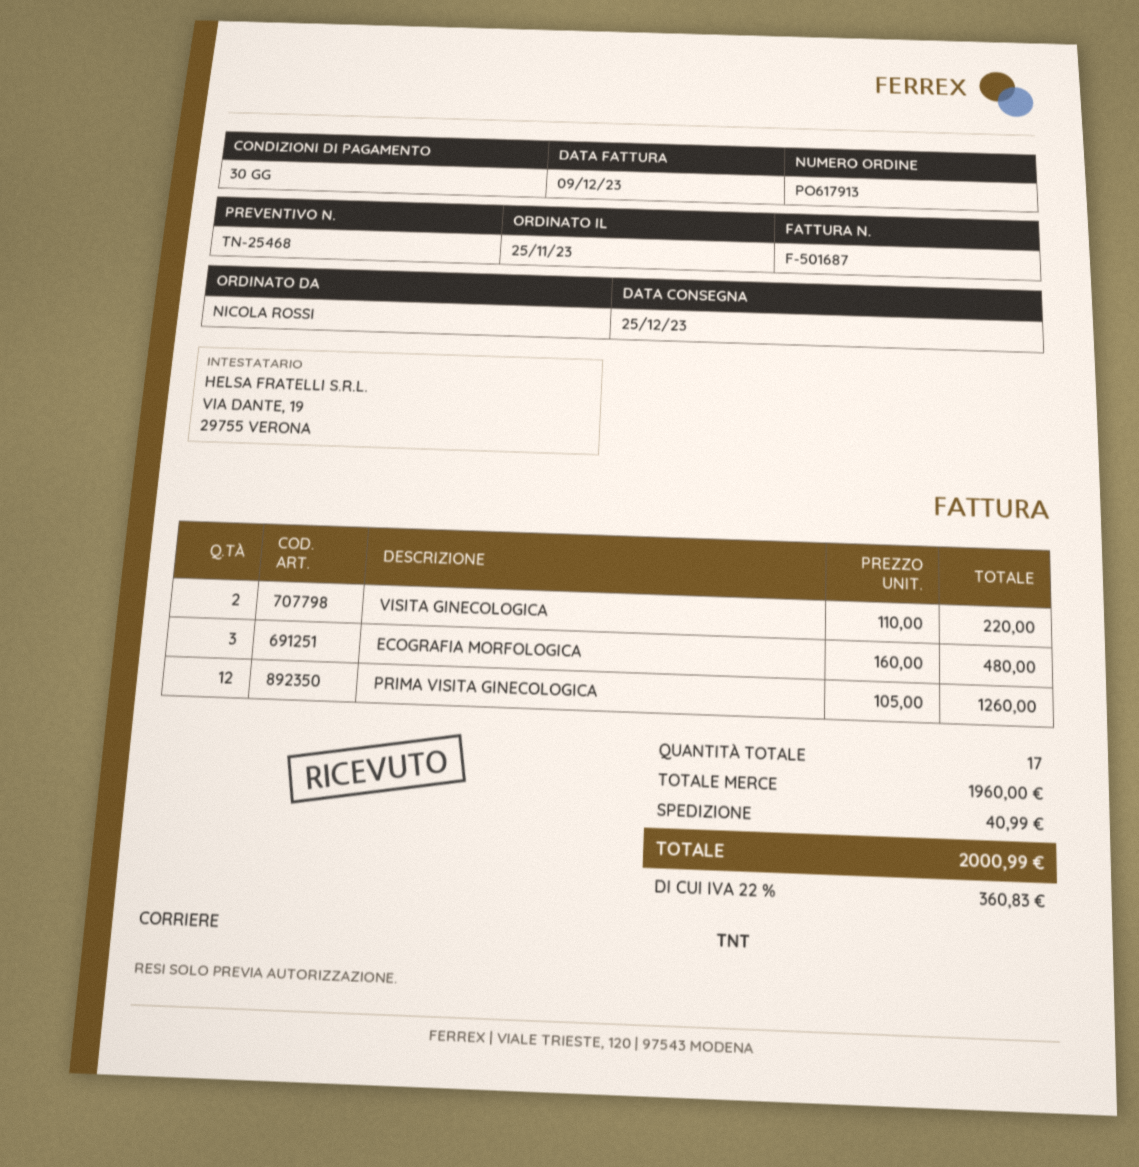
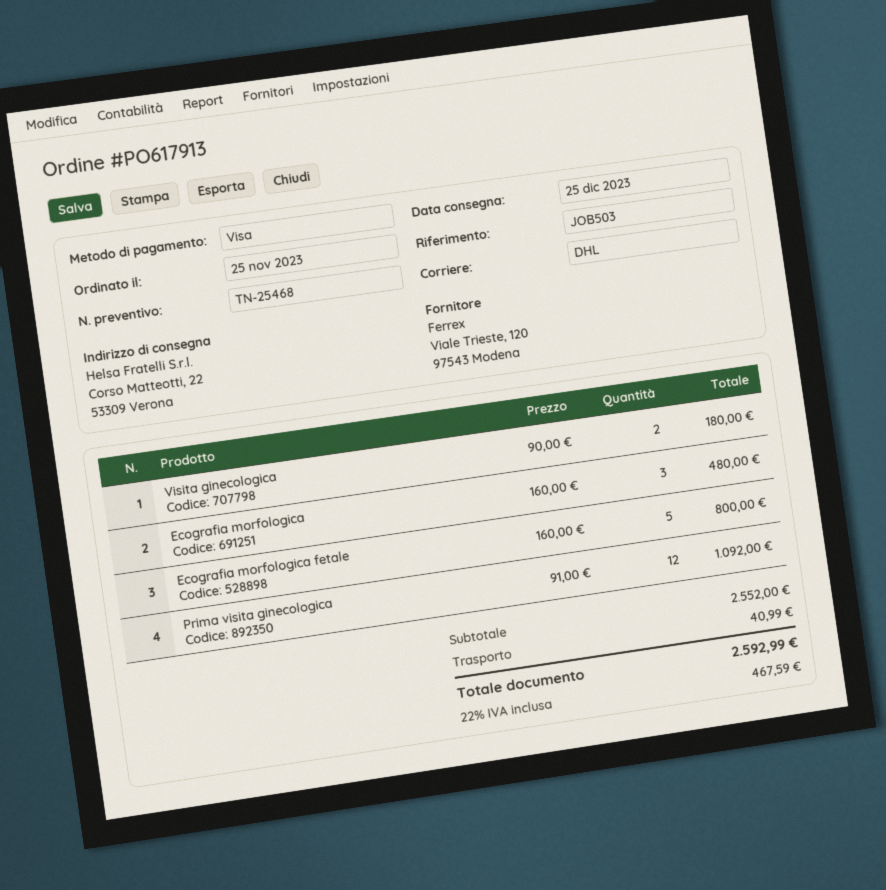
shipping method: TNT -> DHL
VISITA GINECOLOGICA: 2 x 110.00 = 220.00 -> 2 x 90.00 = 180.00
PRIMA VISITA GINECOLOGICA: 12 x 105.00 = 1260.00 -> 12 x 91.00 = 1092.00
Ecografia morfologica fetale: none -> 5 x 160.00 = 800.00
subtotal: 1960.00 -> 2552.00
tax: 22% = 360.83 -> 22% = 467.59
total: 2000.99 -> 2592.99

